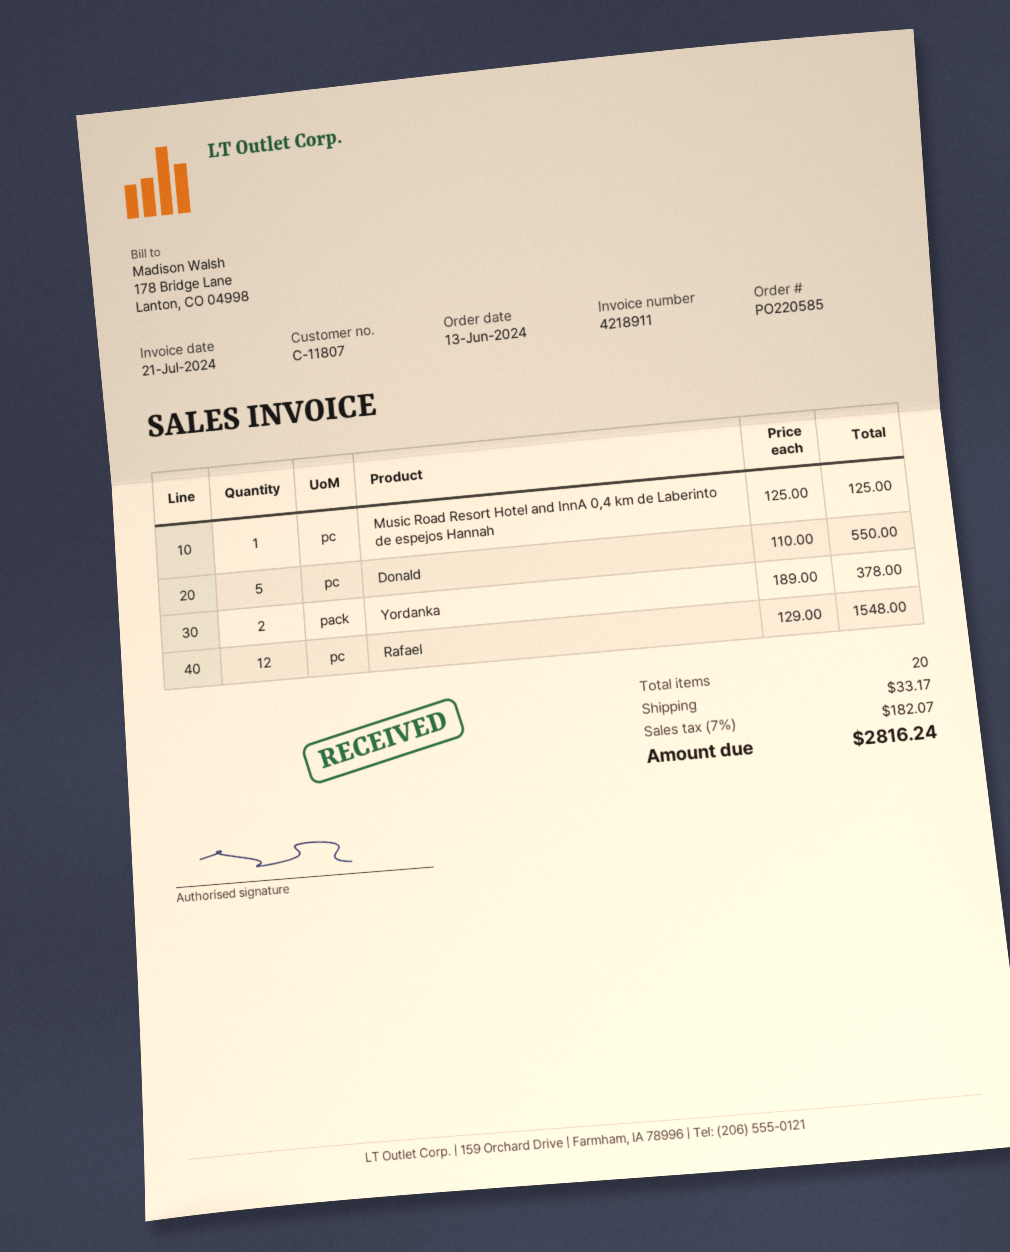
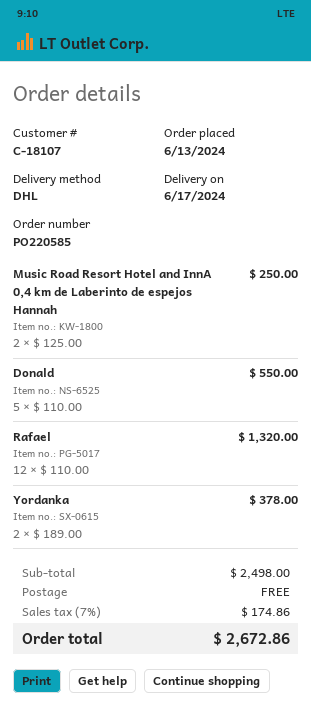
customer number: C-11807 -> C-18107
Music Road Resort Hotel and InnA 0,4 km de Laberinto de espejos Hannah: 1 x 125.00 = 125.00 -> 2 x 125.00 = 250.00
Rafael: 12 x 129.00 = 1548.00 -> 12 x 110.00 = 1320.00
shipping: 33.17 -> 0.00
tax: 7% = 182.07 -> 7% = 174.86
total: 2816.24 -> 2672.86

